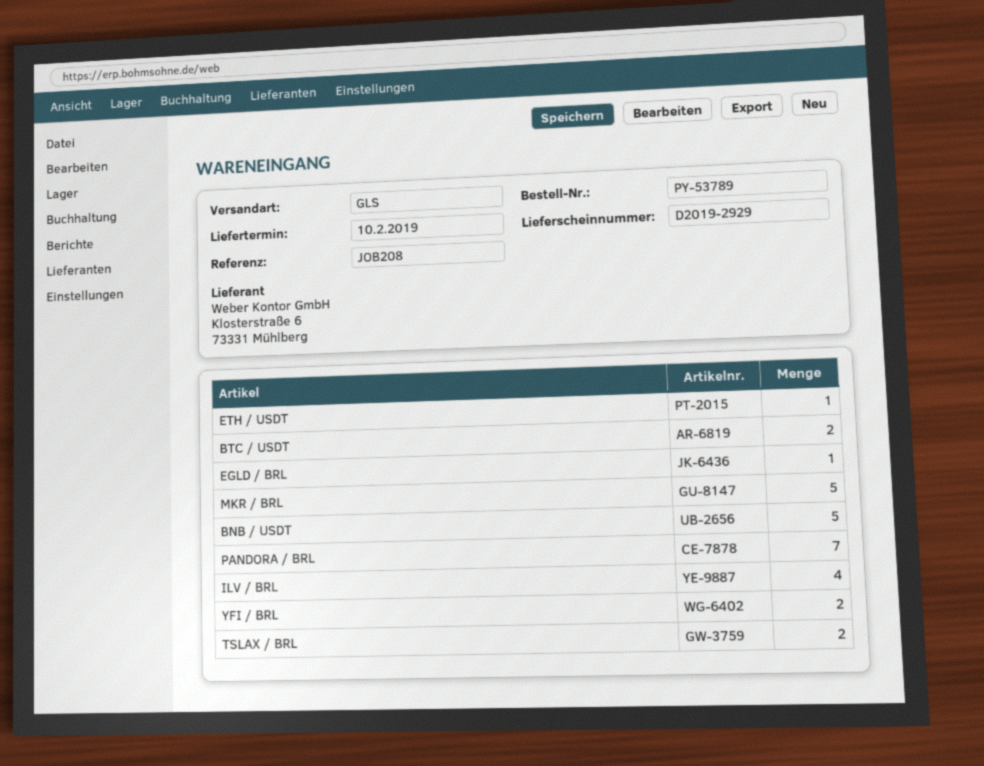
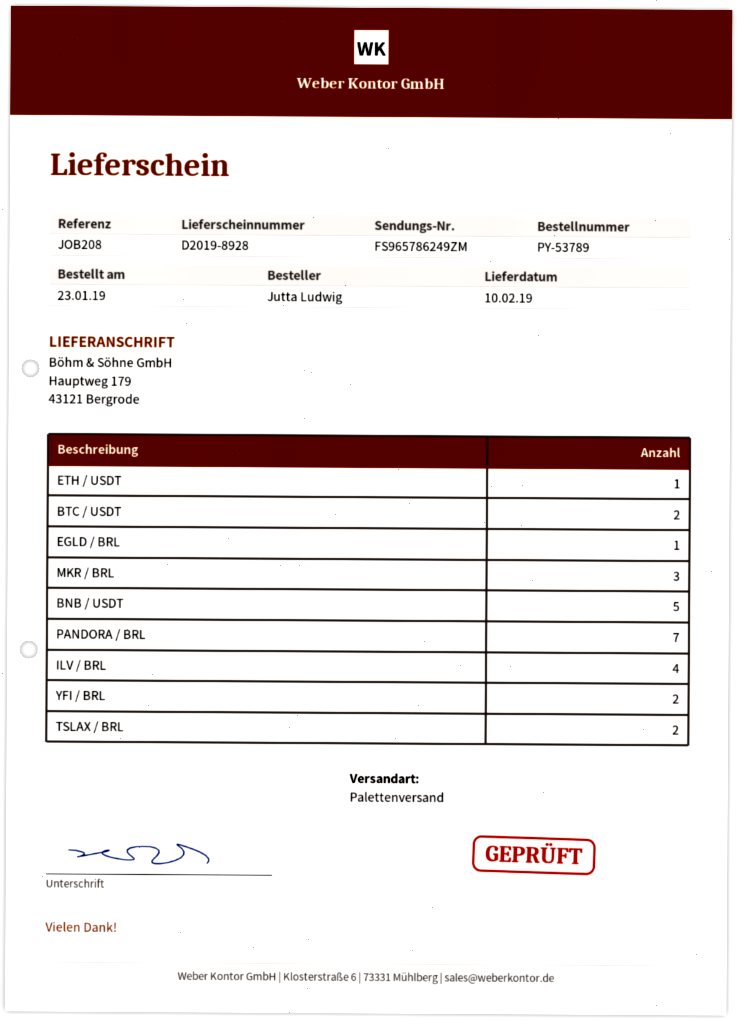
delivery note number: D2019-2929 -> D2019-8928
shipping method: GLS -> pallet freight
MKR / BRL: 5 -> 3

